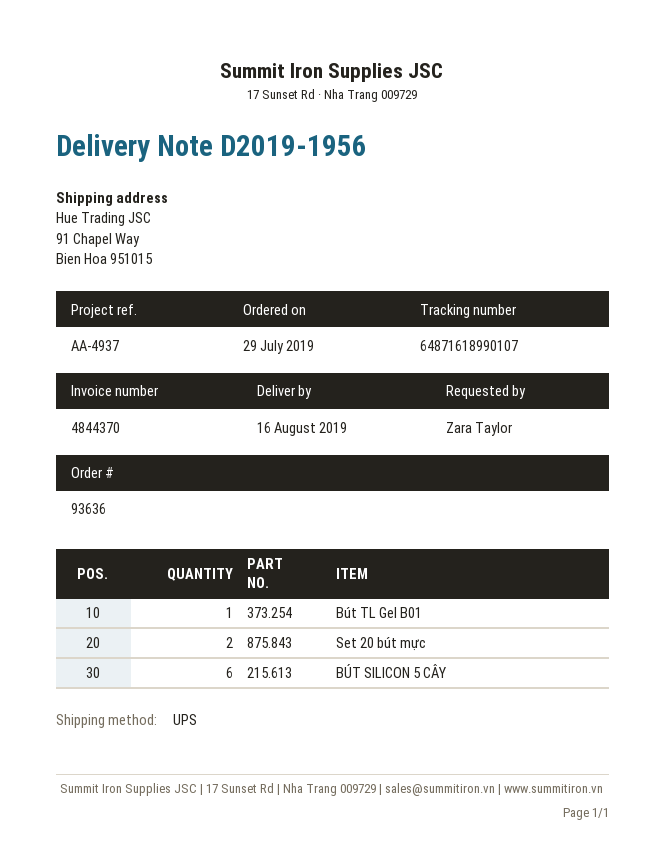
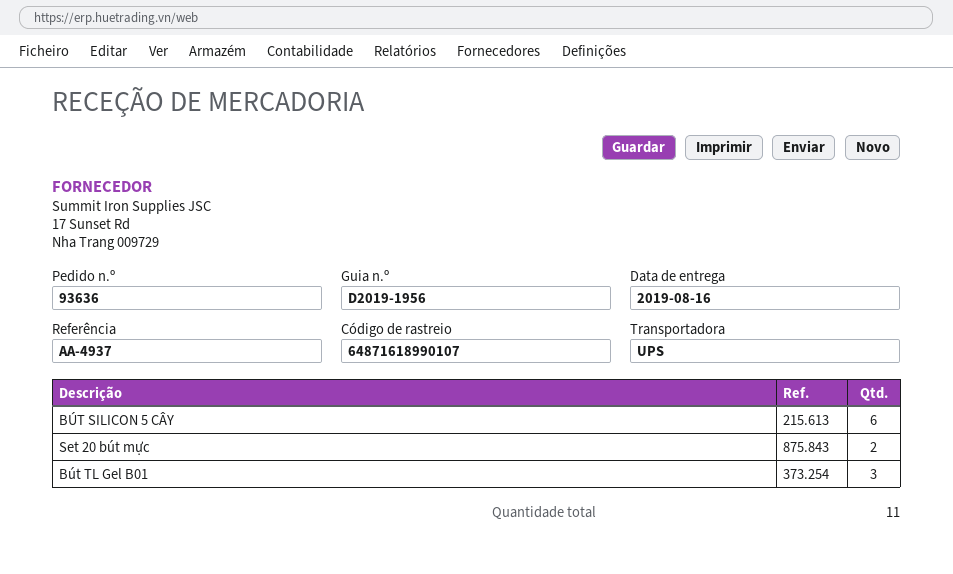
Bút TL Gel B01: 1 -> 3

